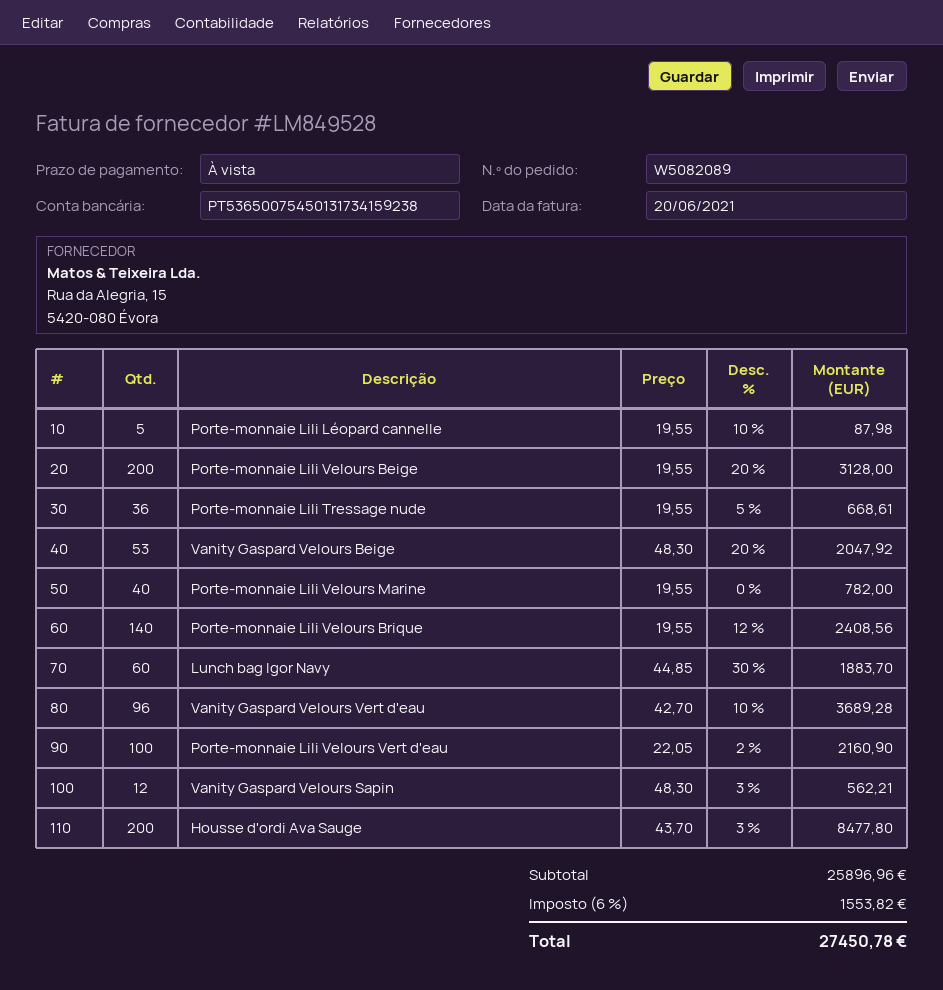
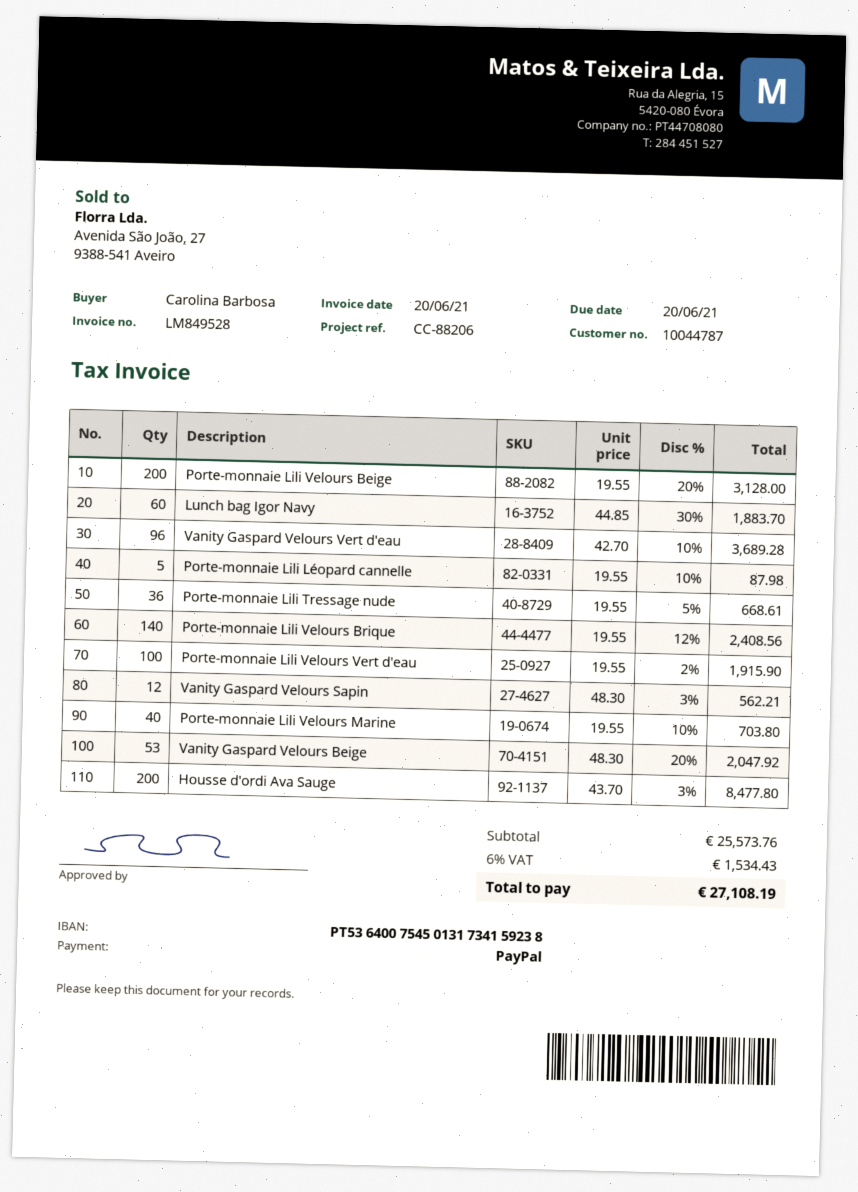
bank account: PT53650075450131734159238 -> PT53640075450131734159238
Porte-monnaie Lili Velours Marine: 40 x 19.55 = 782.00 -> 40 x 19.55 - 10% = 703.80
Porte-monnaie Lili Velours Vert d'eau: 100 x 22.05 - 2% = 2160.90 -> 100 x 19.55 - 2% = 1915.90
subtotal: 25896.96 -> 25573.76
tax: 6% = 1553.82 -> 6% = 1534.43
total: 27450.78 -> 27108.19

